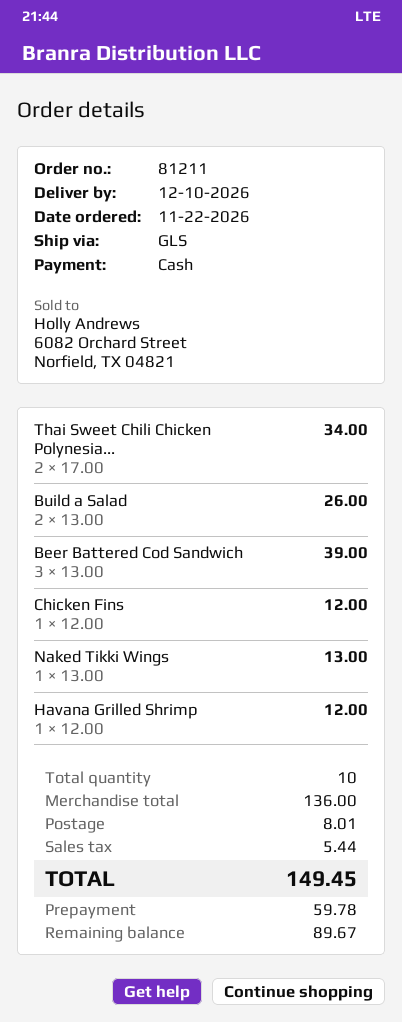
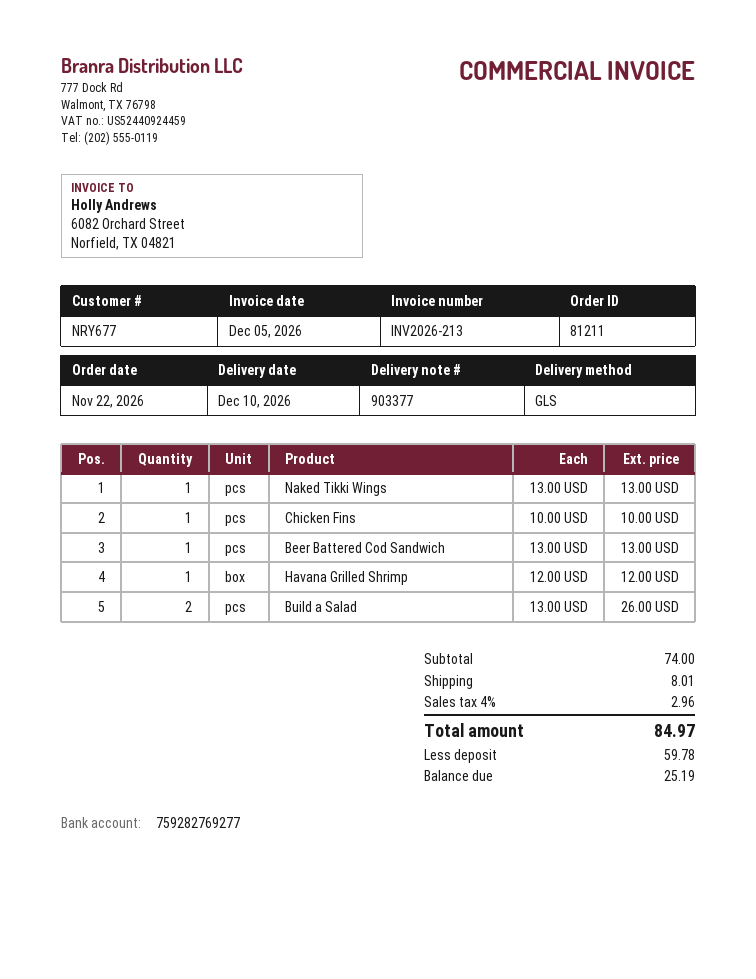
Thai Sweet Chili Chicken Polynesia...: 2 x 17.00 = 34.00 -> none
Beer Battered Cod Sandwich: 3 x 13.00 = 39.00 -> 1 x 13.00 = 13.00
Chicken Fins: 1 x 12.00 = 12.00 -> 1 x 10.00 = 10.00
subtotal: 136.00 -> 74.00
tax: 5.44 -> 2.96
total: 149.45 -> 84.97
balance: 89.67 -> 25.19

